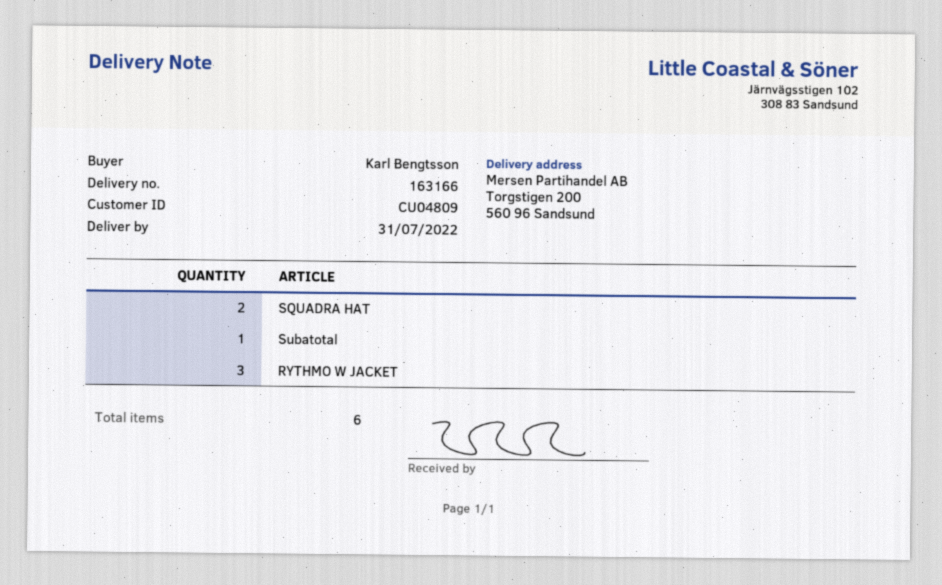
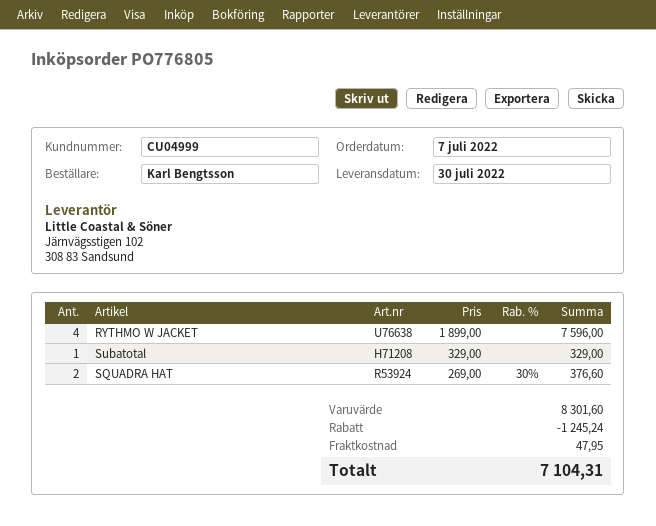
delivery date: 2022-07-31 -> 2022-07-30
customer number: CU04809 -> CU04999
RYTHMO W JACKET: 3 -> 4

